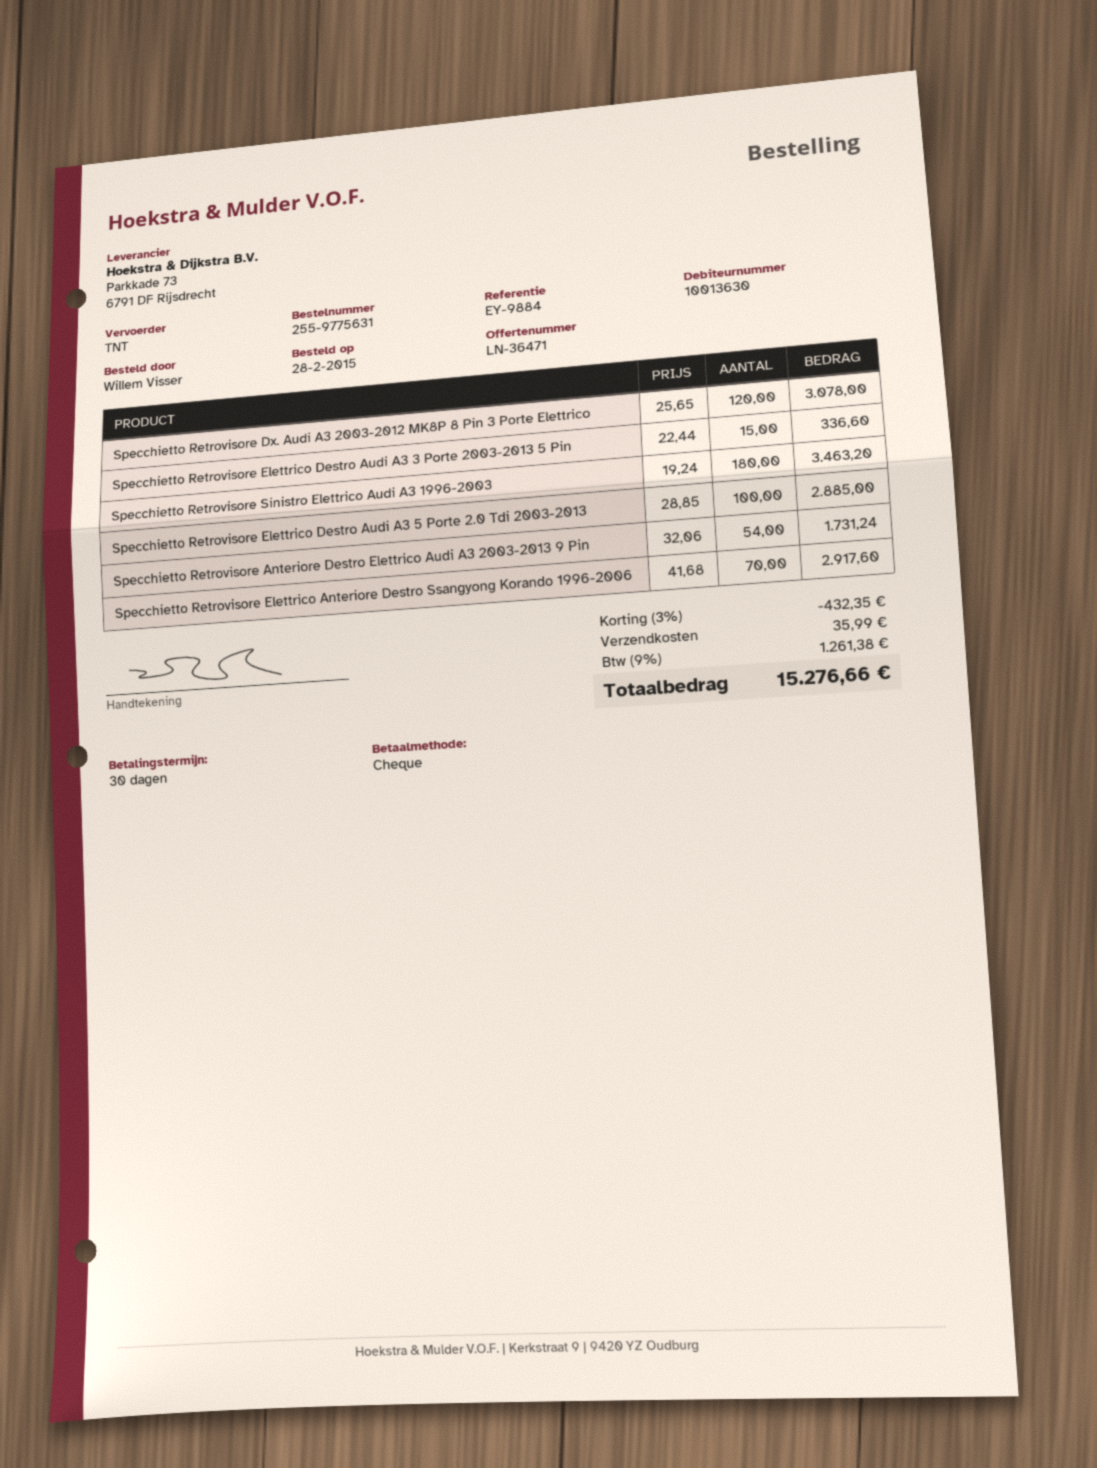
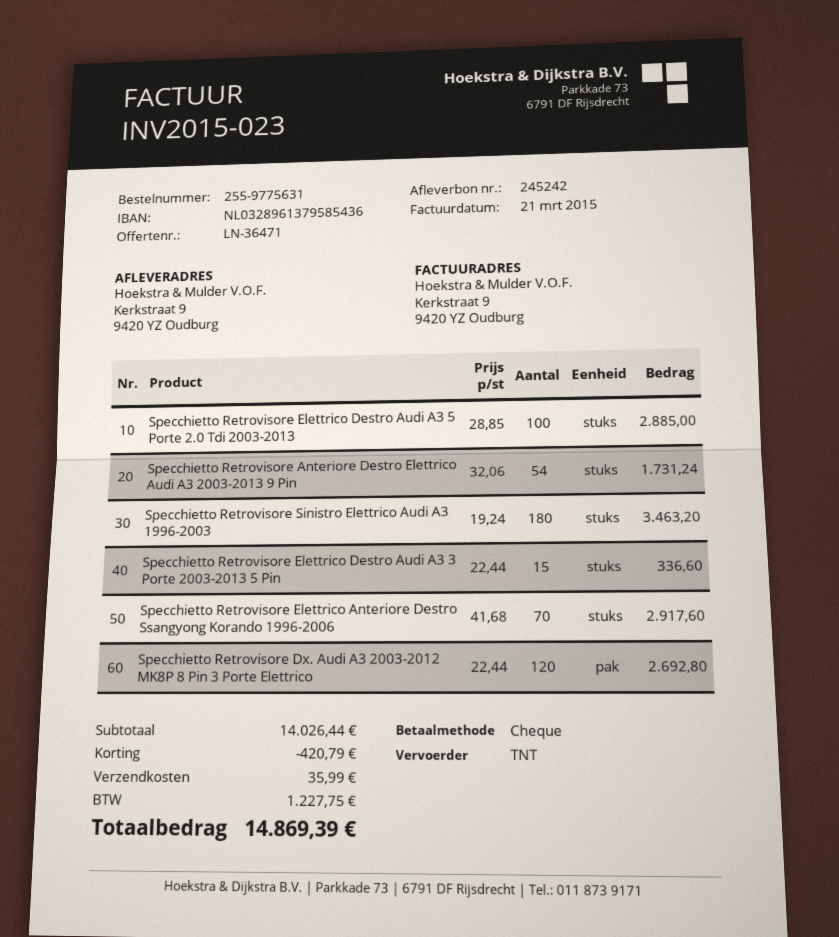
Specchietto Retrovisore Dx. Audi A3 2003-2012 MK8P 8 Pin 3 Porte Elettrico: 120 x 25.65 = 3078.00 -> 120 x 22.44 = 2692.80
discount: 432.35 -> 420.79
tax: 1261.38 -> 1227.75
total: 15276.66 -> 14869.39

